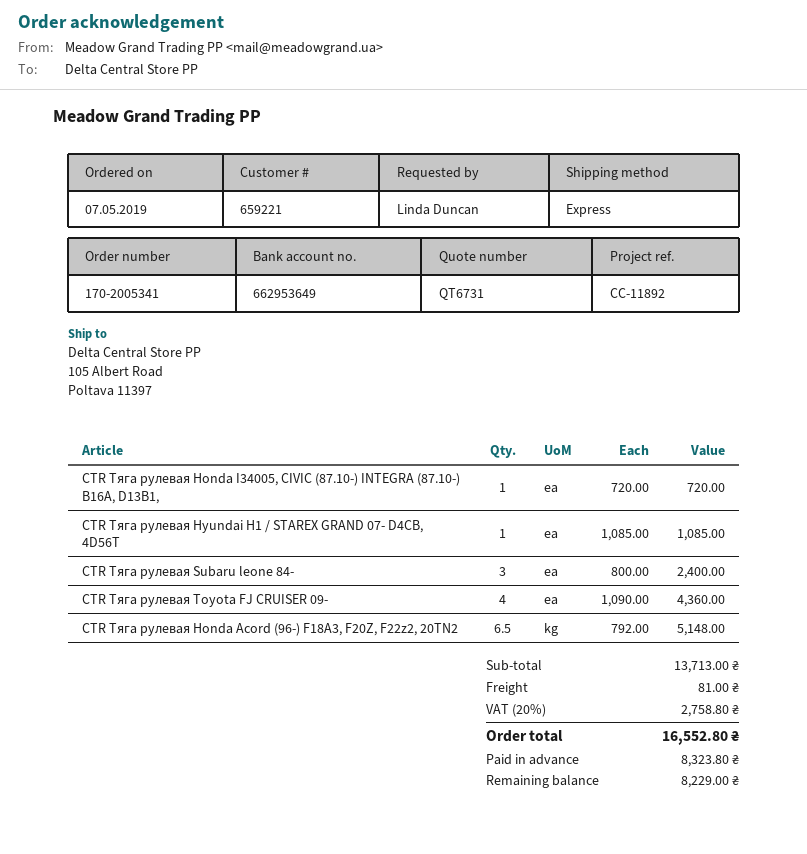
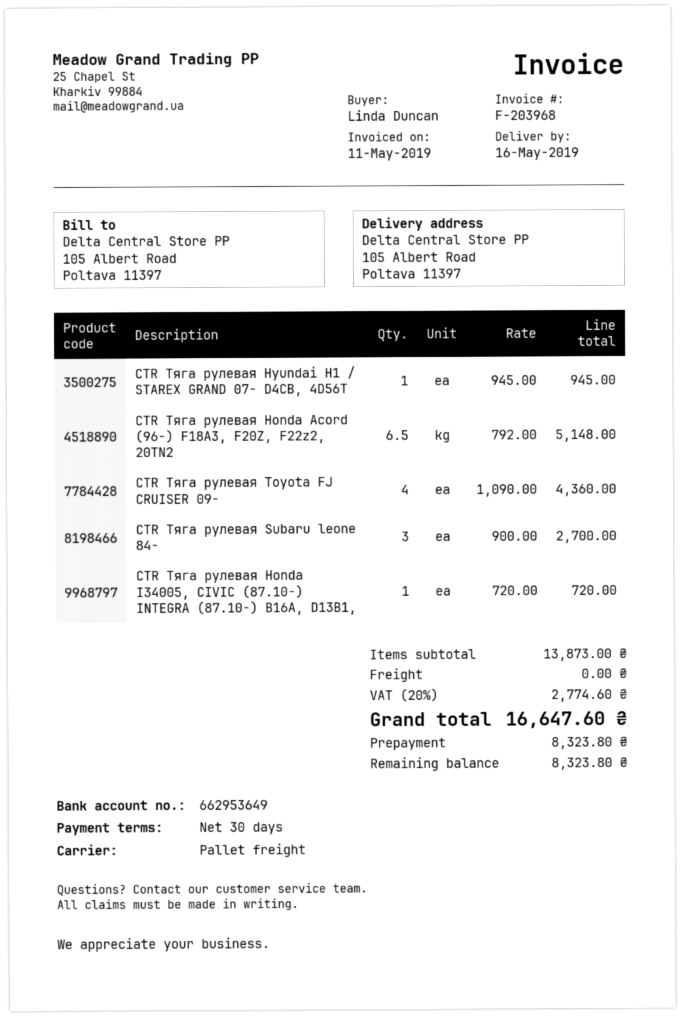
shipping method: express -> pallet freight
CTR Тяга рулевая Hyundai H1 / STAREX GRAND 07- D4CB, 4D56T: 1 x 1085.00 = 1085.00 -> 1 x 945.00 = 945.00
CTR Тяга рулевая Subaru leone 84-: 3 x 800.00 = 2400.00 -> 3 x 900.00 = 2700.00
subtotal: 13713.00 -> 13873.00
shipping: 81.00 -> 0.00
tax: 20% = 2758.80 -> 20% = 2774.60
total: 16552.80 -> 16647.60
balance: 8229.00 -> 8323.80

